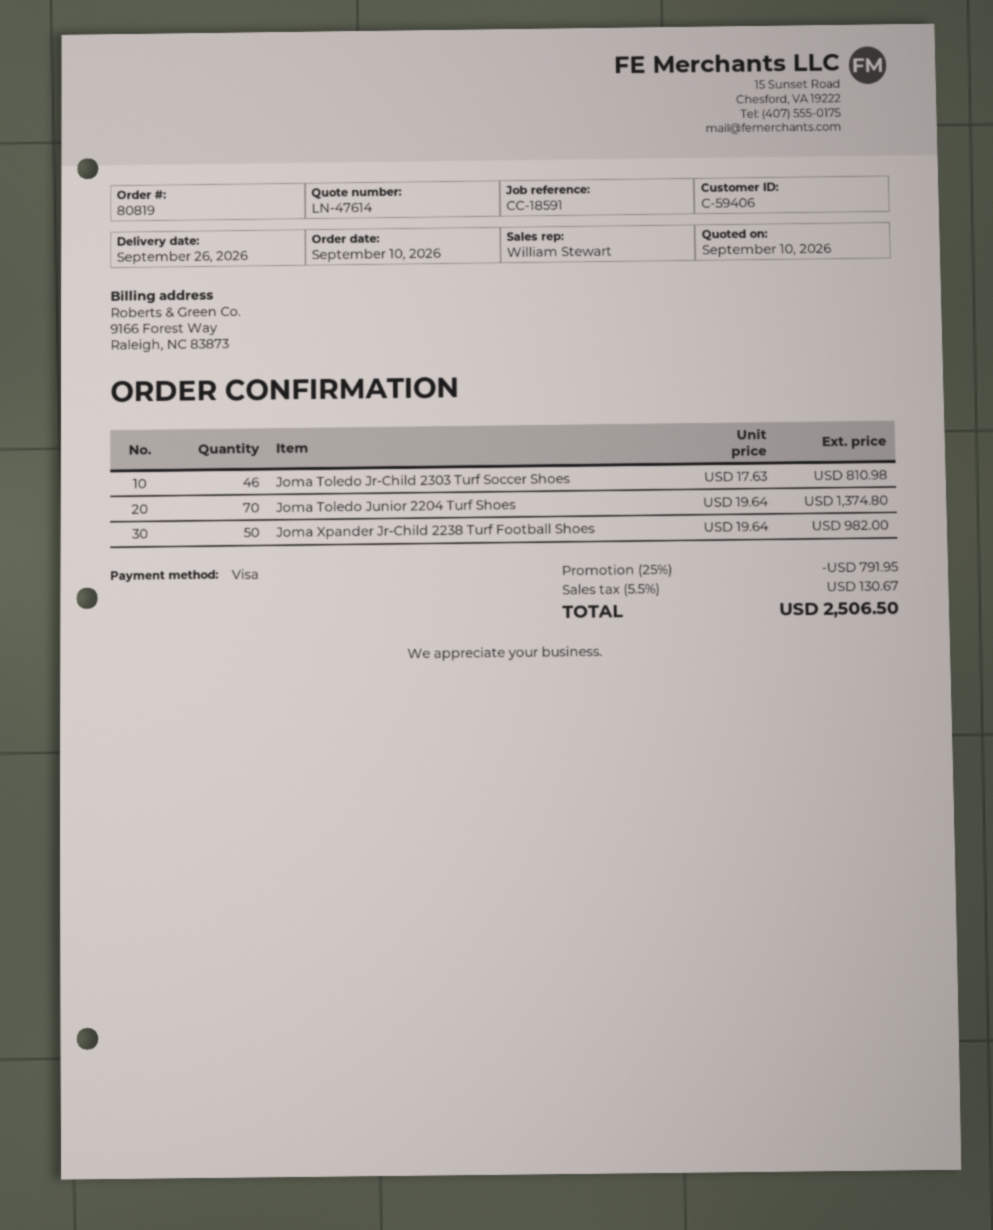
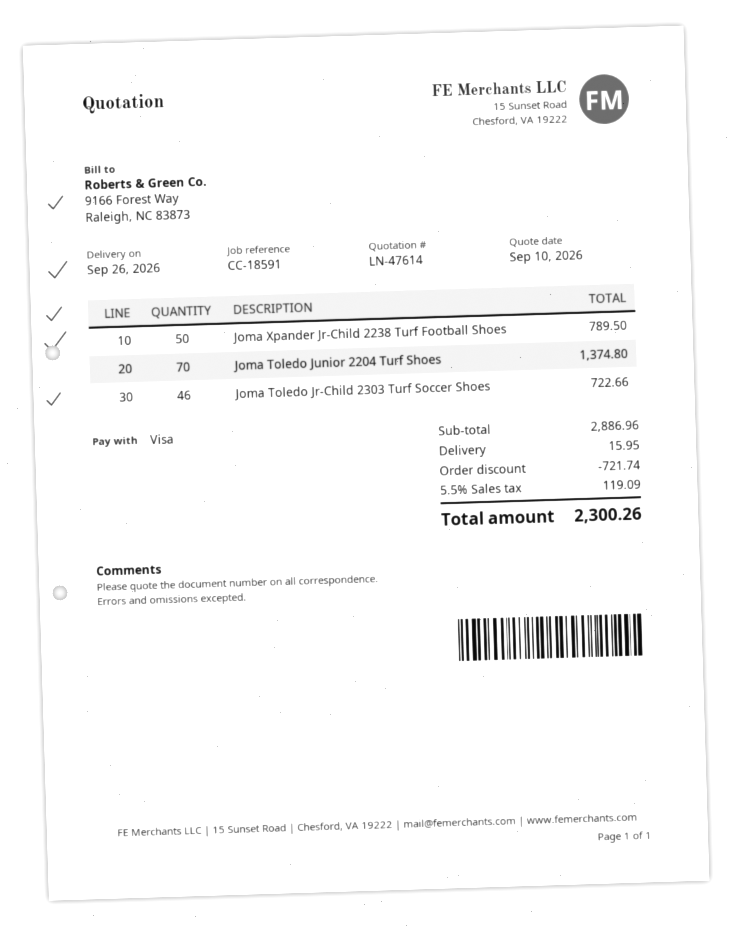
Joma Toledo Jr-Child 2303 Turf Soccer Shoes: 46 for 810.98 -> 46 for 722.66
Joma Xpander Jr-Child 2238 Turf Football Shoes: 50 for 982.00 -> 50 for 789.50
discount: 791.95 -> 721.74
shipping: none -> 15.95
tax: 5.5% = 130.67 -> 5.5% = 119.09
total: 2506.50 -> 2300.26

